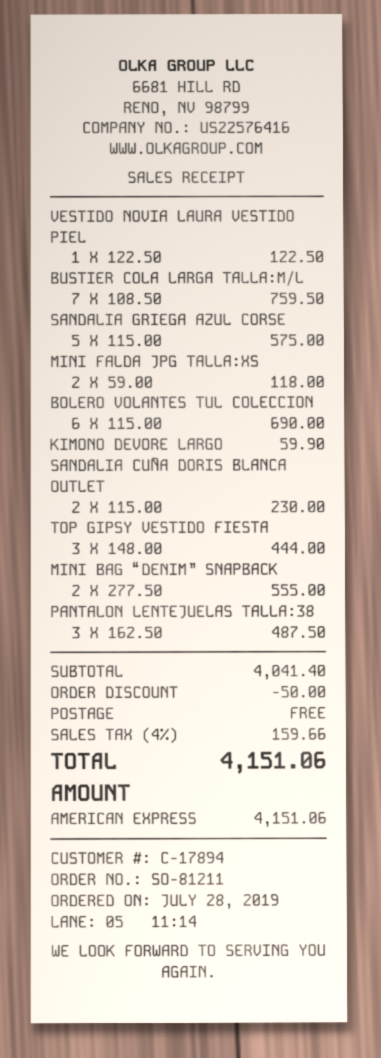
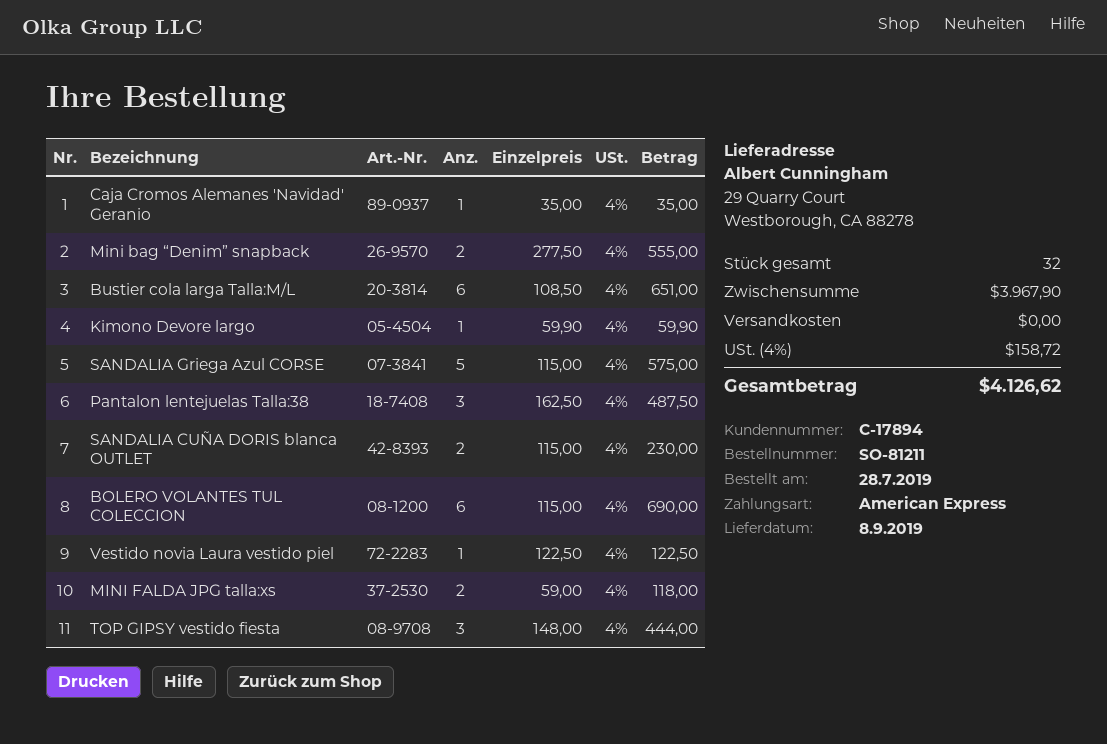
BUSTIER COLA LARGA TALLA:M/L: 7 x 108.50 = 759.50 -> 6 x 108.50 = 651.00
Caja Cromos Alemanes 'Navidad' Geranio: none -> 1 x 35.00 = 35.00
subtotal: 4041.40 -> 3967.90
discount: 50.00 -> none
tax: 4% = 159.66 -> 4% = 158.72
total: 4151.06 -> 4126.62

